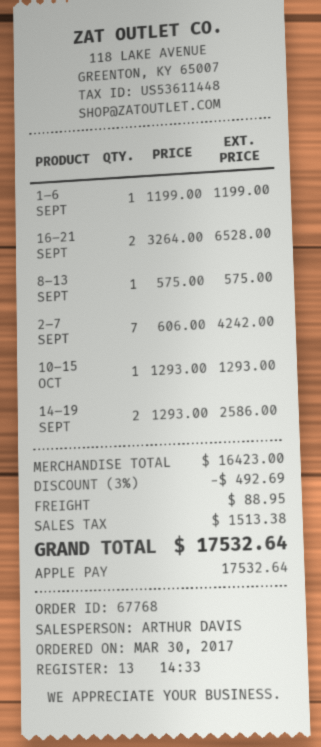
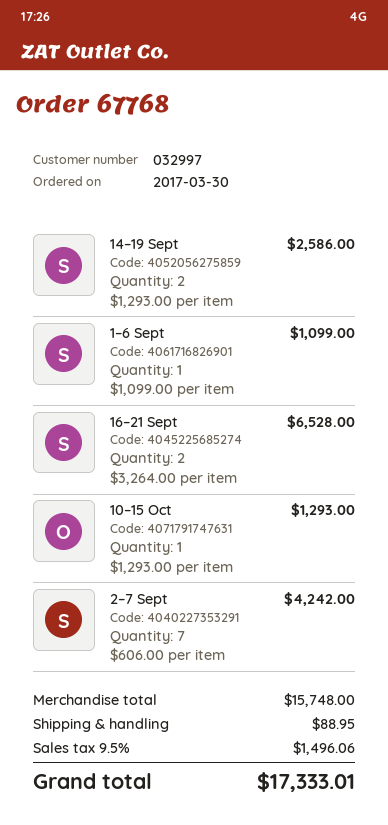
1–6 SEPT: 1 x 1199.00 = 1199.00 -> 1 x 1099.00 = 1099.00
8–13 SEPT: 1 x 575.00 = 575.00 -> none
subtotal: 16423.00 -> 15748.00
discount: 3% = 492.69 -> none
tax: 1513.38 -> 1496.06
total: 17532.64 -> 17333.01

